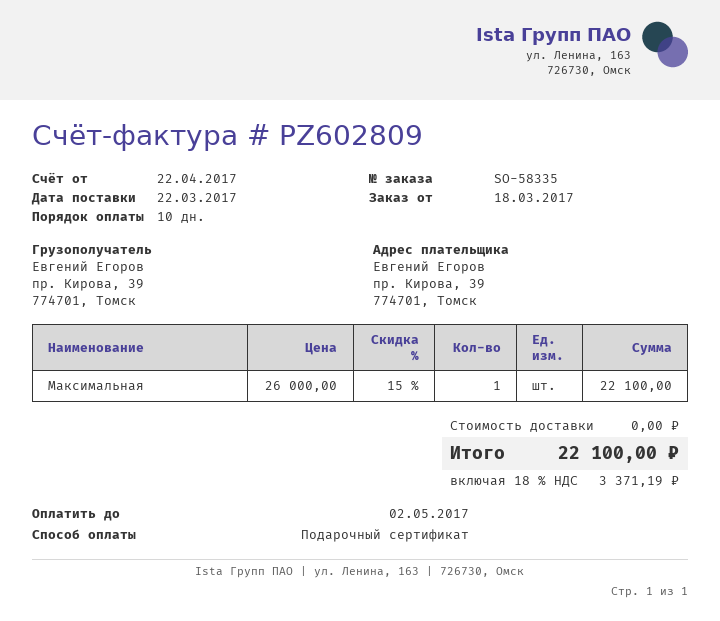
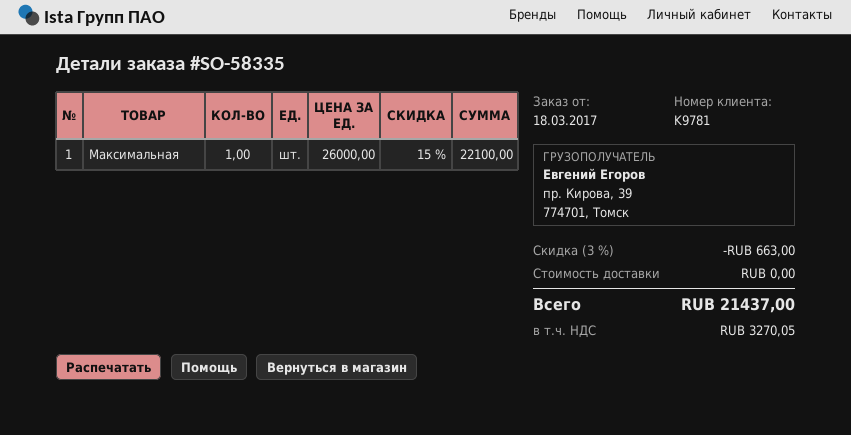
discount: none -> 3% = 663.00
tax: 3371.19 -> 3270.05
total: 22100.00 -> 21437.00

